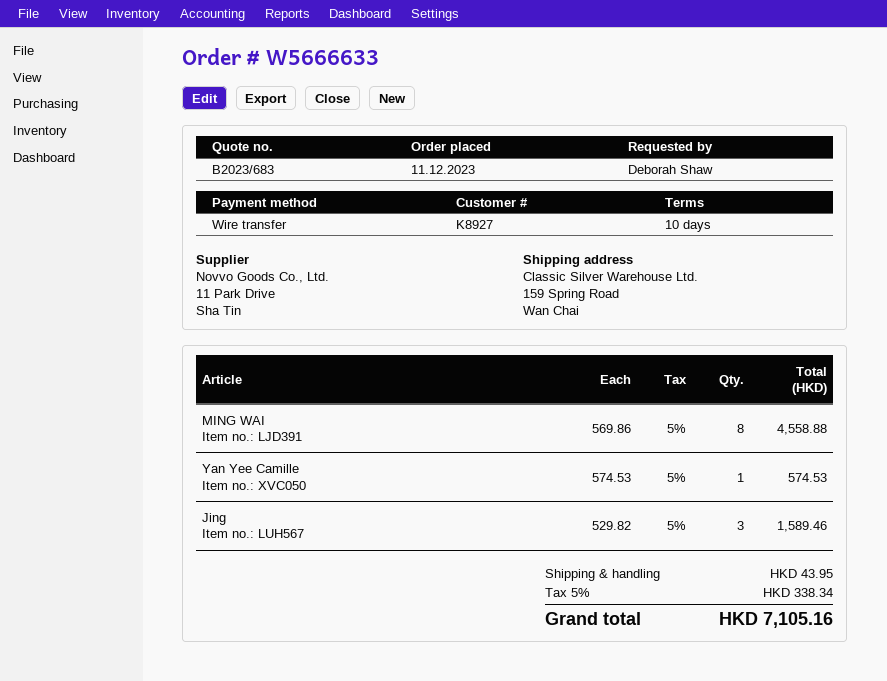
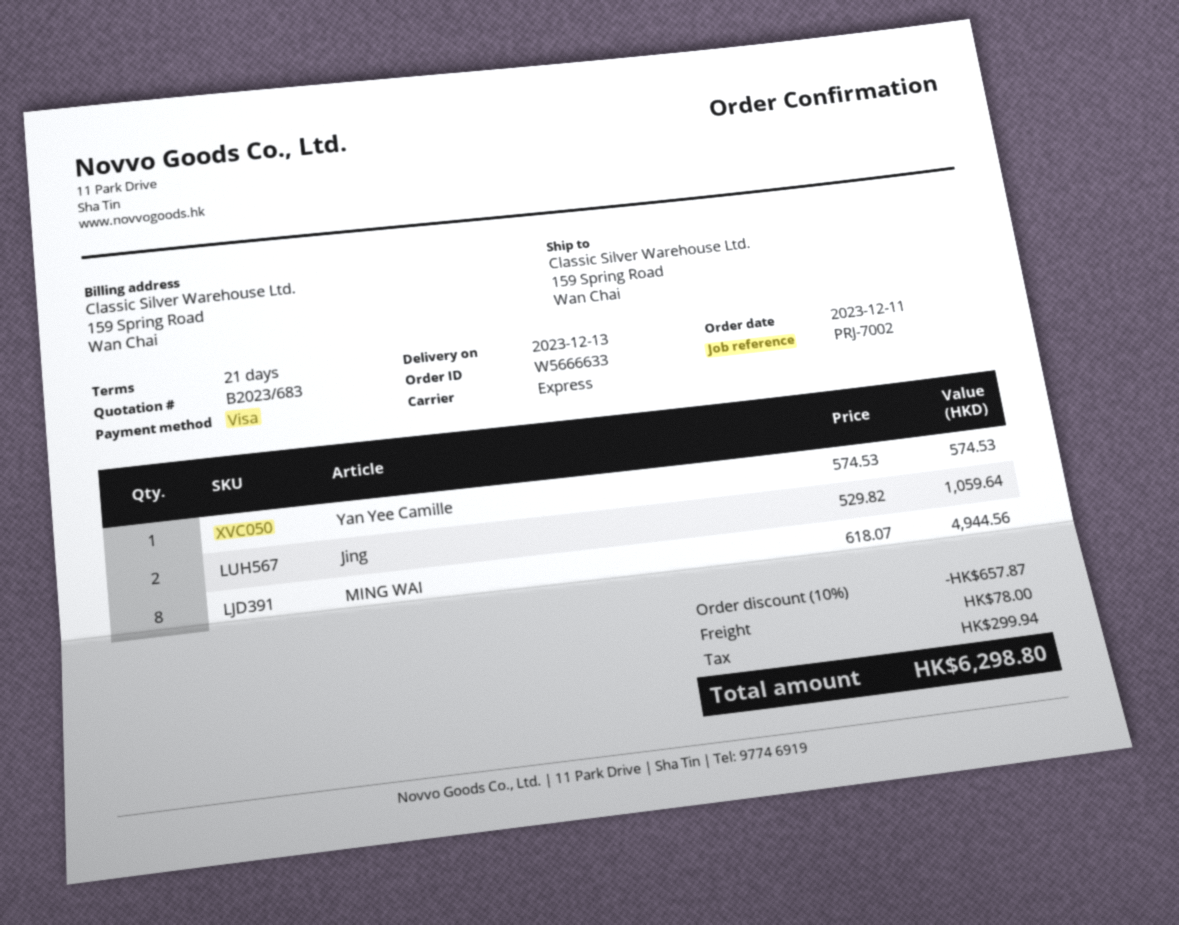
payment terms: 10 days -> 21 days
payment method: bank transfer -> Visa
MING WAI: 8 x 569.86 = 4558.88 -> 8 x 618.07 = 4944.56
Jing: 3 x 529.82 = 1589.46 -> 2 x 529.82 = 1059.64
discount: none -> 10% = 657.87
shipping: 43.95 -> 78.00
tax: 338.34 -> 299.94
total: 7105.16 -> 6298.80

